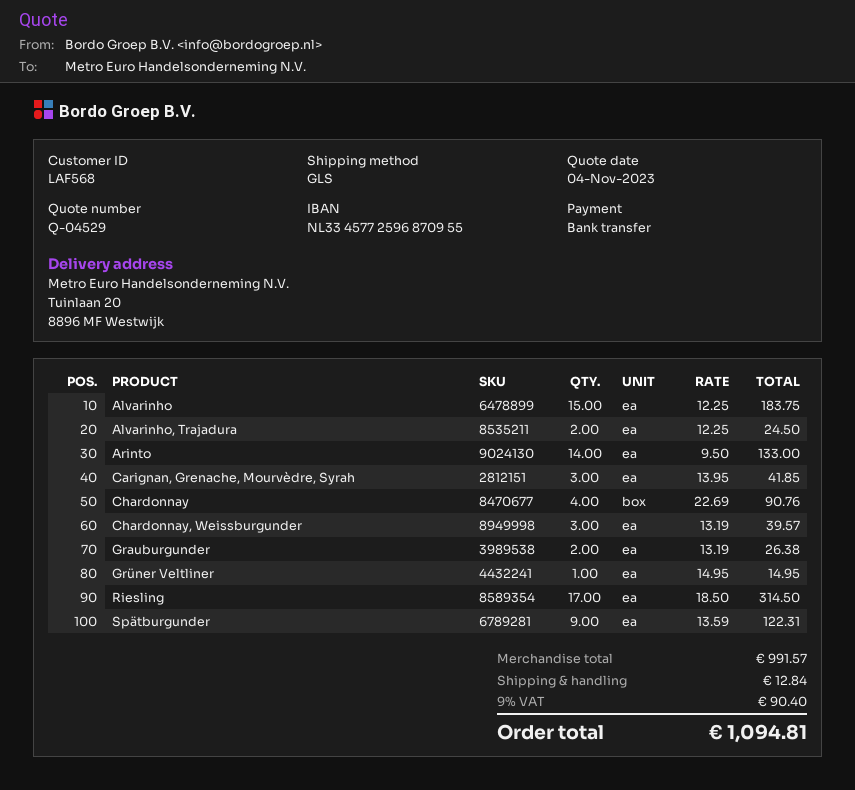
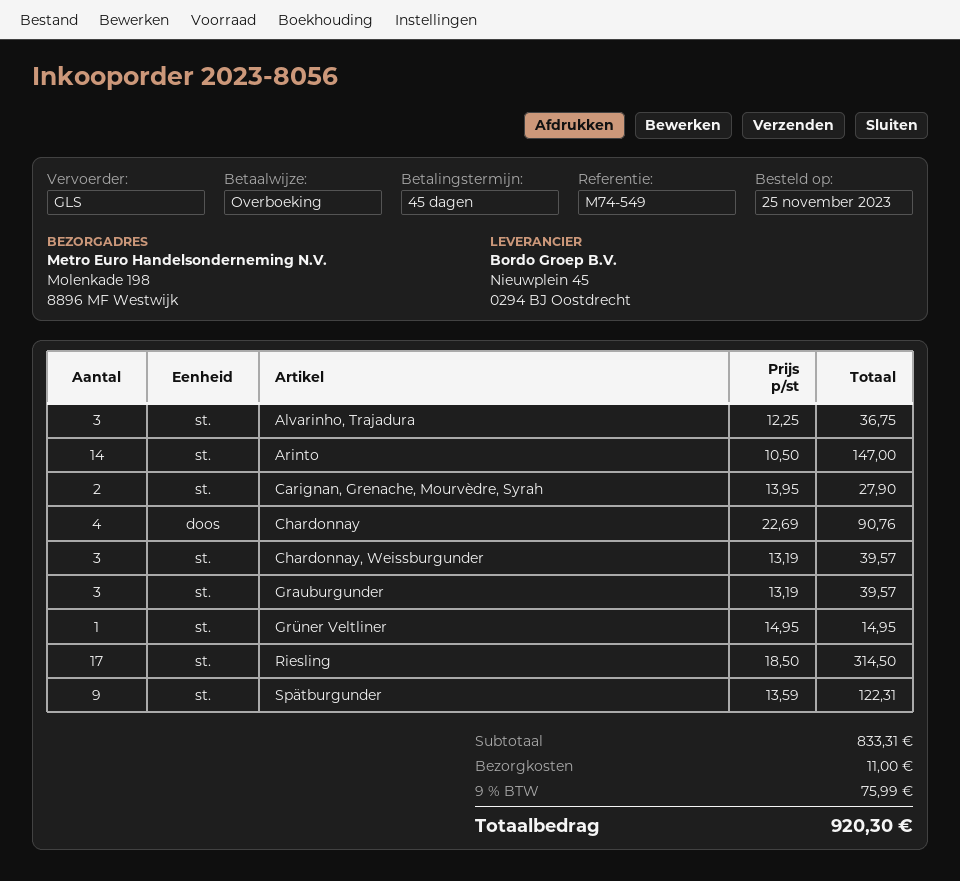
ship to: Tuinlaan 20, 8896 MF Westwijk -> Molenkade 198, 8896 MF Westwijk
Alvarinho: 15 x 12.25 = 183.75 -> none
Alvarinho, Trajadura: 2 x 12.25 = 24.50 -> 3 x 12.25 = 36.75
Arinto: 14 x 9.50 = 133.00 -> 14 x 10.50 = 147.00
Carignan, Grenache, Mourvèdre, Syrah: 3 x 13.95 = 41.85 -> 2 x 13.95 = 27.90
Grauburgunder: 2 x 13.19 = 26.38 -> 3 x 13.19 = 39.57
subtotal: 991.57 -> 833.31
shipping: 12.84 -> 11.00
tax: 9% = 90.40 -> 9% = 75.99
total: 1094.81 -> 920.30

